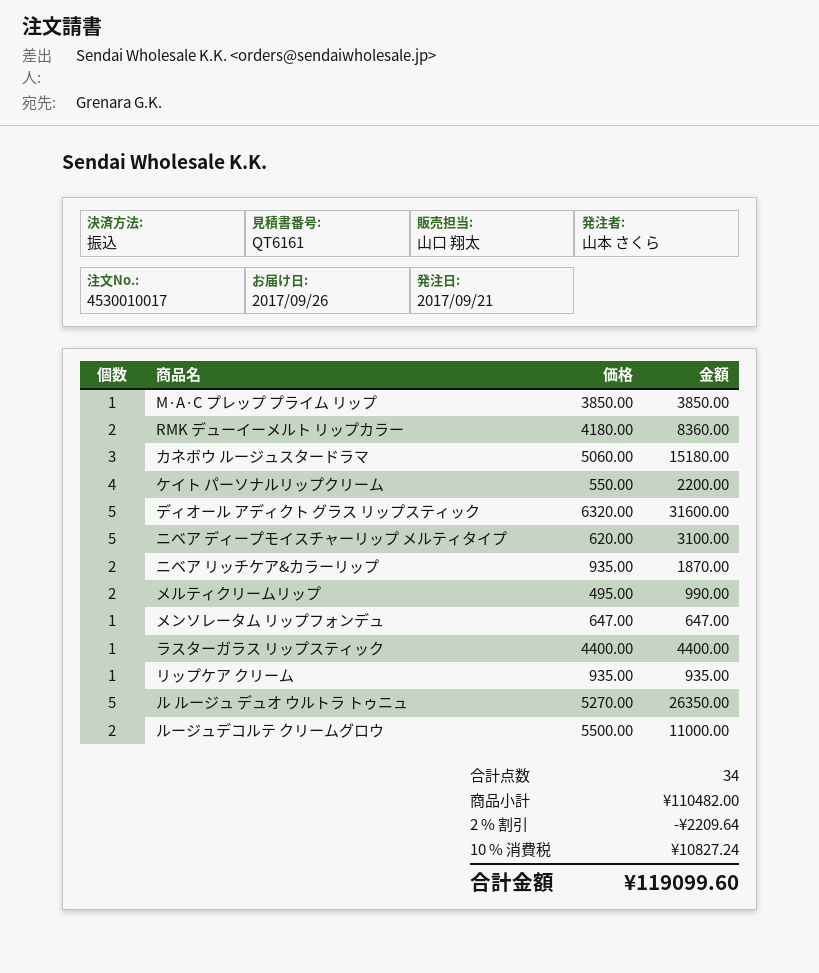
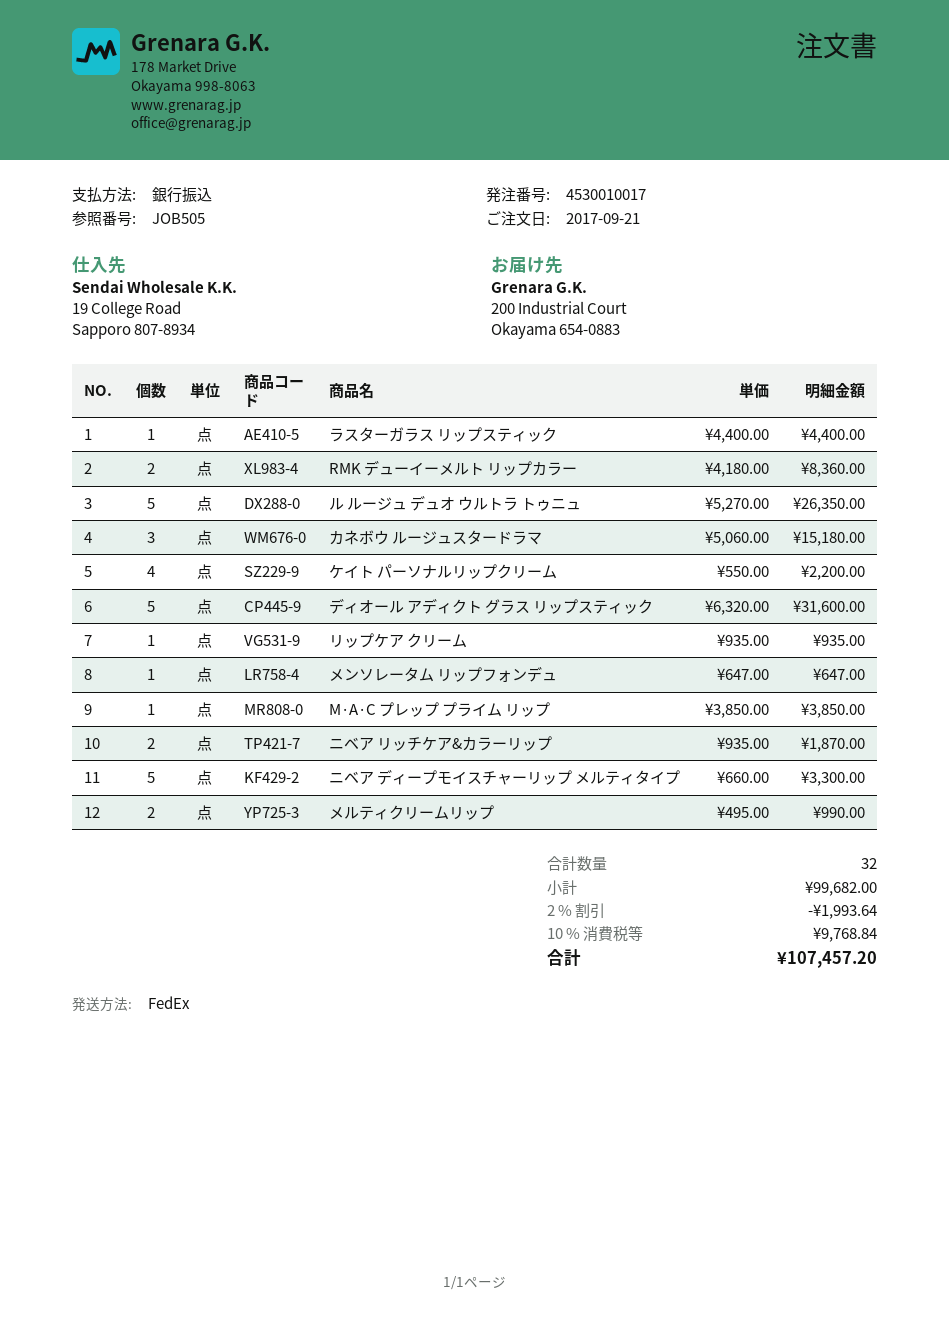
ニベア ディープモイスチャーリップ メルティタイプ: 5 x 620.00 = 3100.00 -> 5 x 660.00 = 3300.00
ルージュデコルテ クリームグロウ: 2 x 5500.00 = 11000.00 -> none
total quantity: 34 -> 32
subtotal: 110482.00 -> 99682.00
discount: 2% = 2209.64 -> 2% = 1993.64
tax: 10% = 10827.24 -> 10% = 9768.84
total: 119099.60 -> 107457.20

